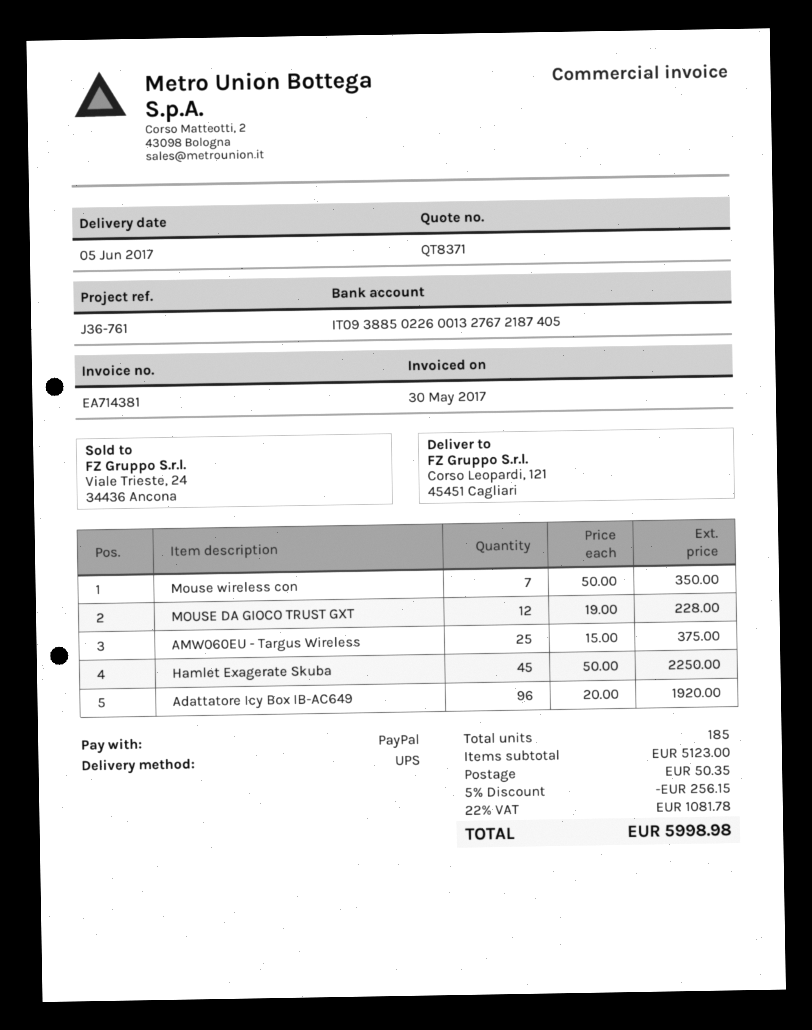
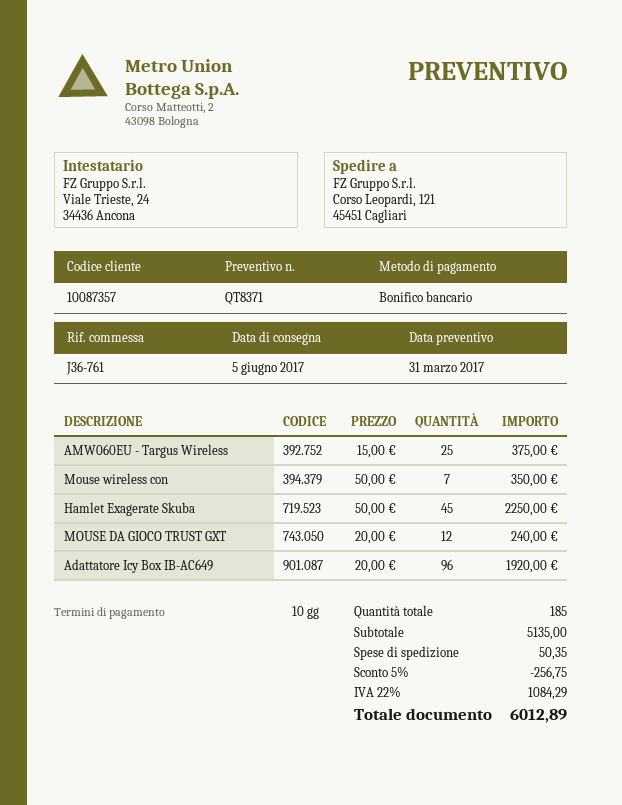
payment method: PayPal -> bank transfer
MOUSE DA GIOCO TRUST GXT: 12 x 19.00 = 228.00 -> 12 x 20.00 = 240.00
subtotal: 5123.00 -> 5135.00
discount: 5% = 256.15 -> 5% = 256.75
tax: 22% = 1081.78 -> 22% = 1084.29
total: 5998.98 -> 6012.89

